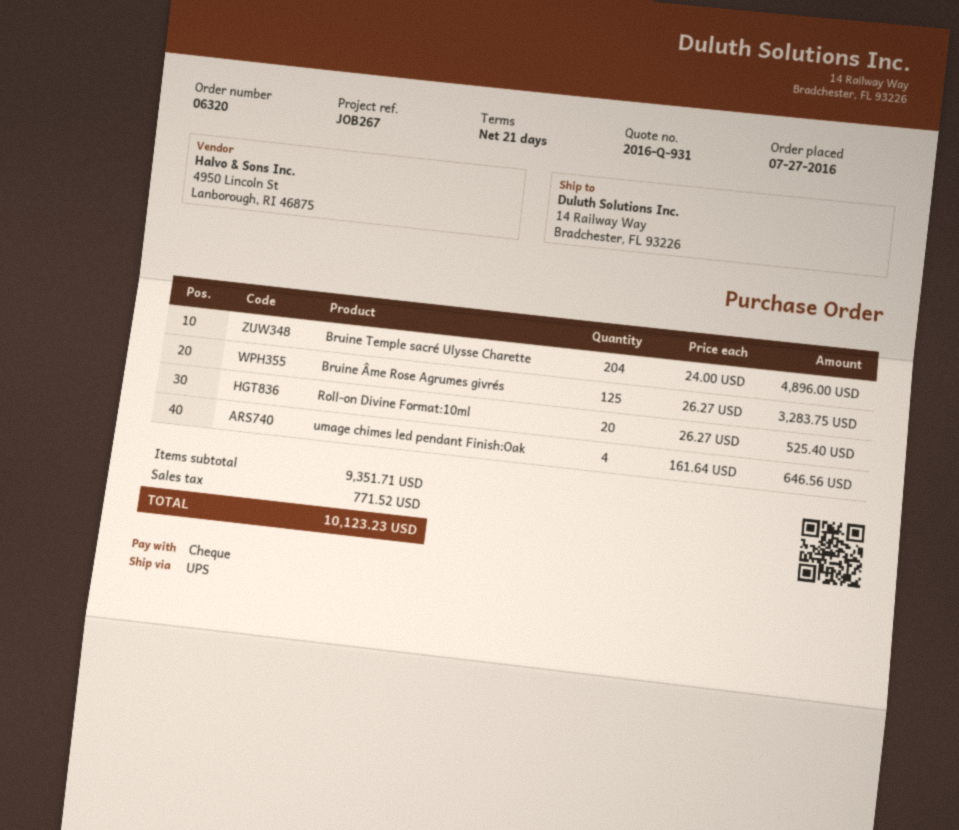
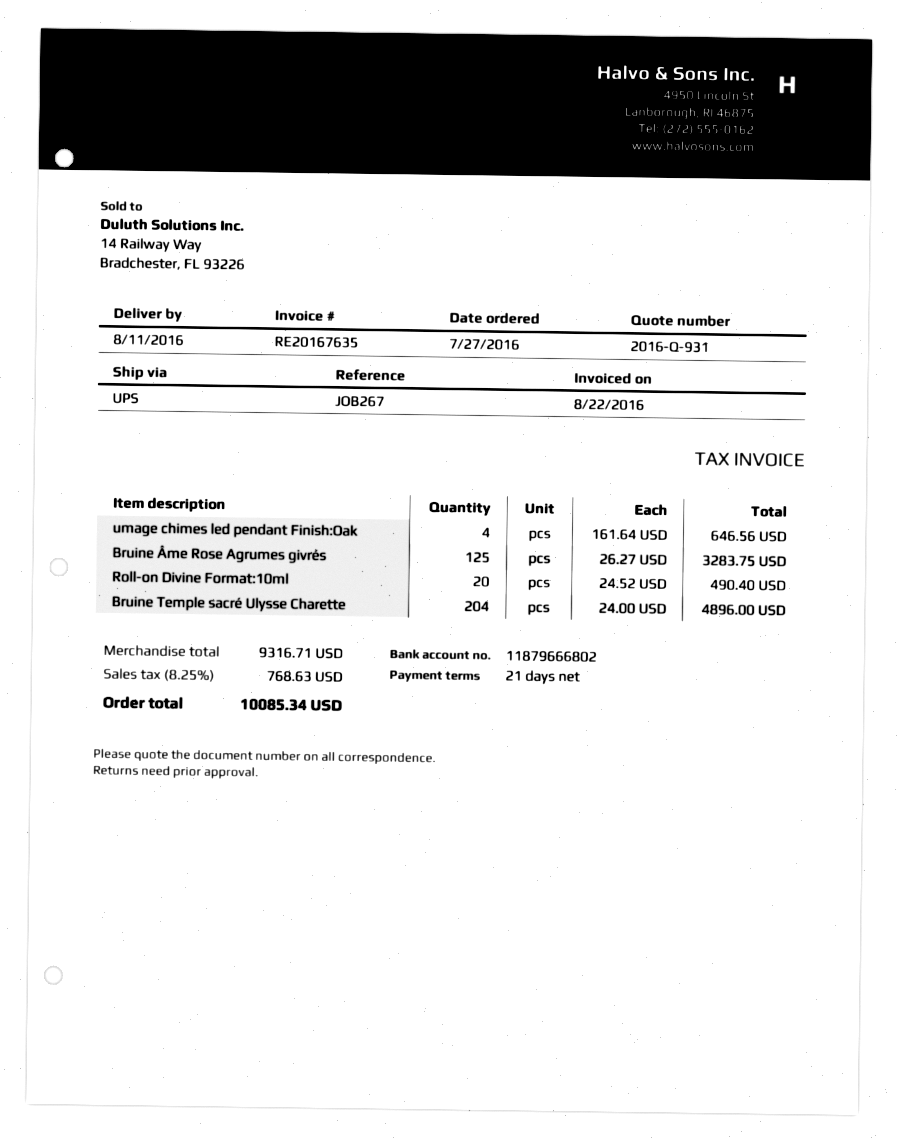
Roll-on Divine Format:10ml: 20 x 26.27 = 525.40 -> 20 x 24.52 = 490.40
subtotal: 9351.71 -> 9316.71
tax: 771.52 -> 768.63
total: 10123.23 -> 10085.34

